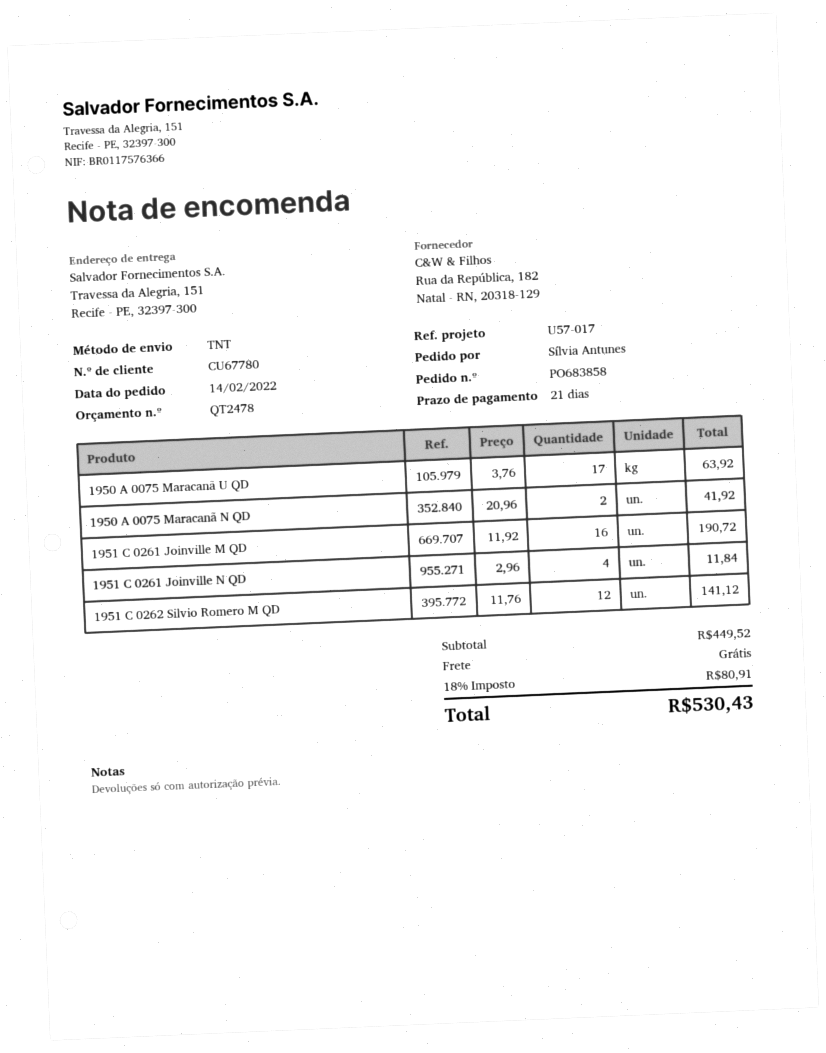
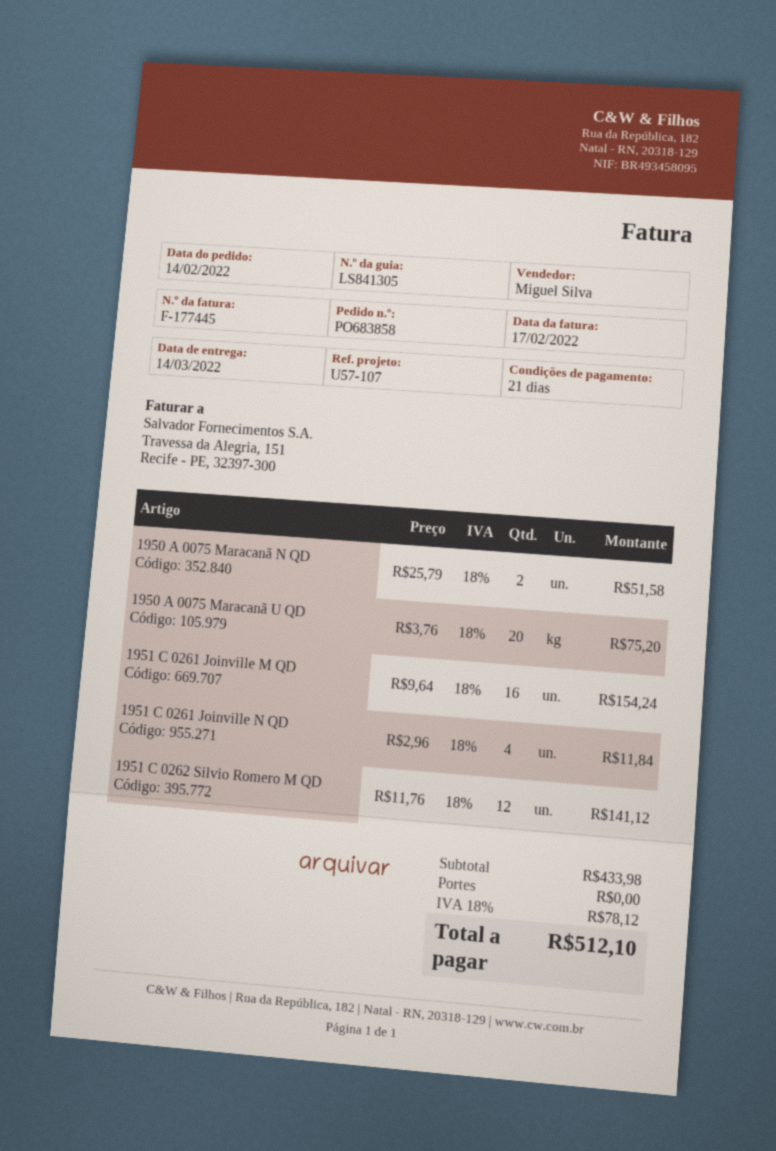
reference: U57-017 -> U57-107
1950 A 0075 Maracanã U QD: 17 x 3.76 = 63.92 -> 20 x 3.76 = 75.20
1950 A 0075 Maracanã N QD: 2 x 20.96 = 41.92 -> 2 x 25.79 = 51.58
1951 C 0261 Joinville M QD: 16 x 11.92 = 190.72 -> 16 x 9.64 = 154.24
subtotal: 449.52 -> 433.98
tax: 18% = 80.91 -> 18% = 78.12
total: 530.43 -> 512.10

